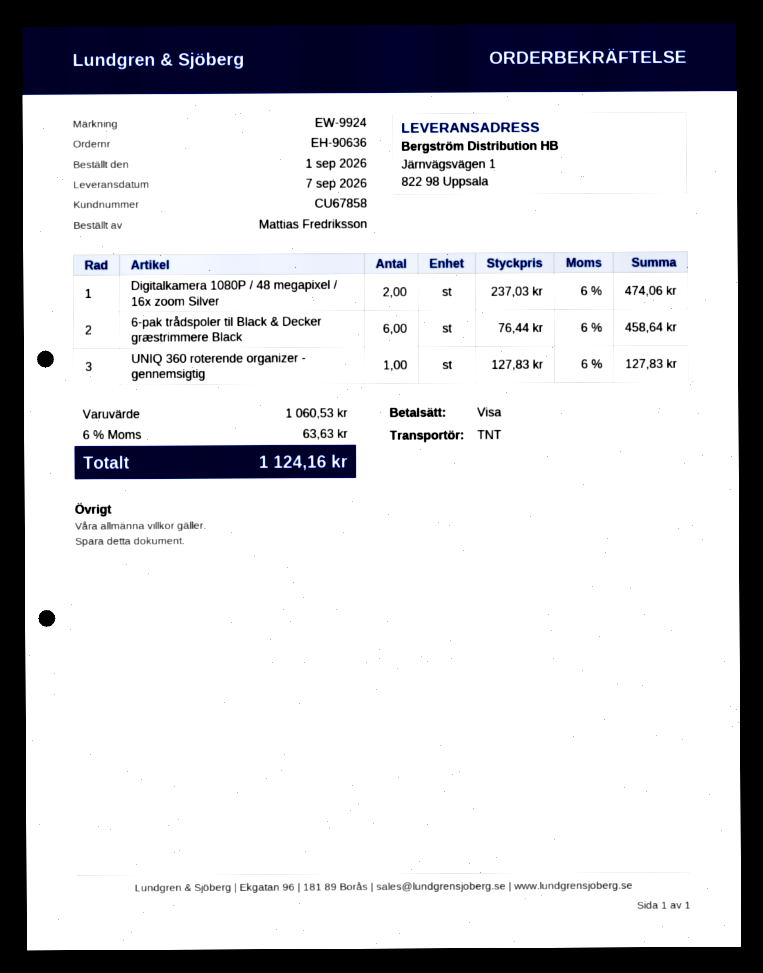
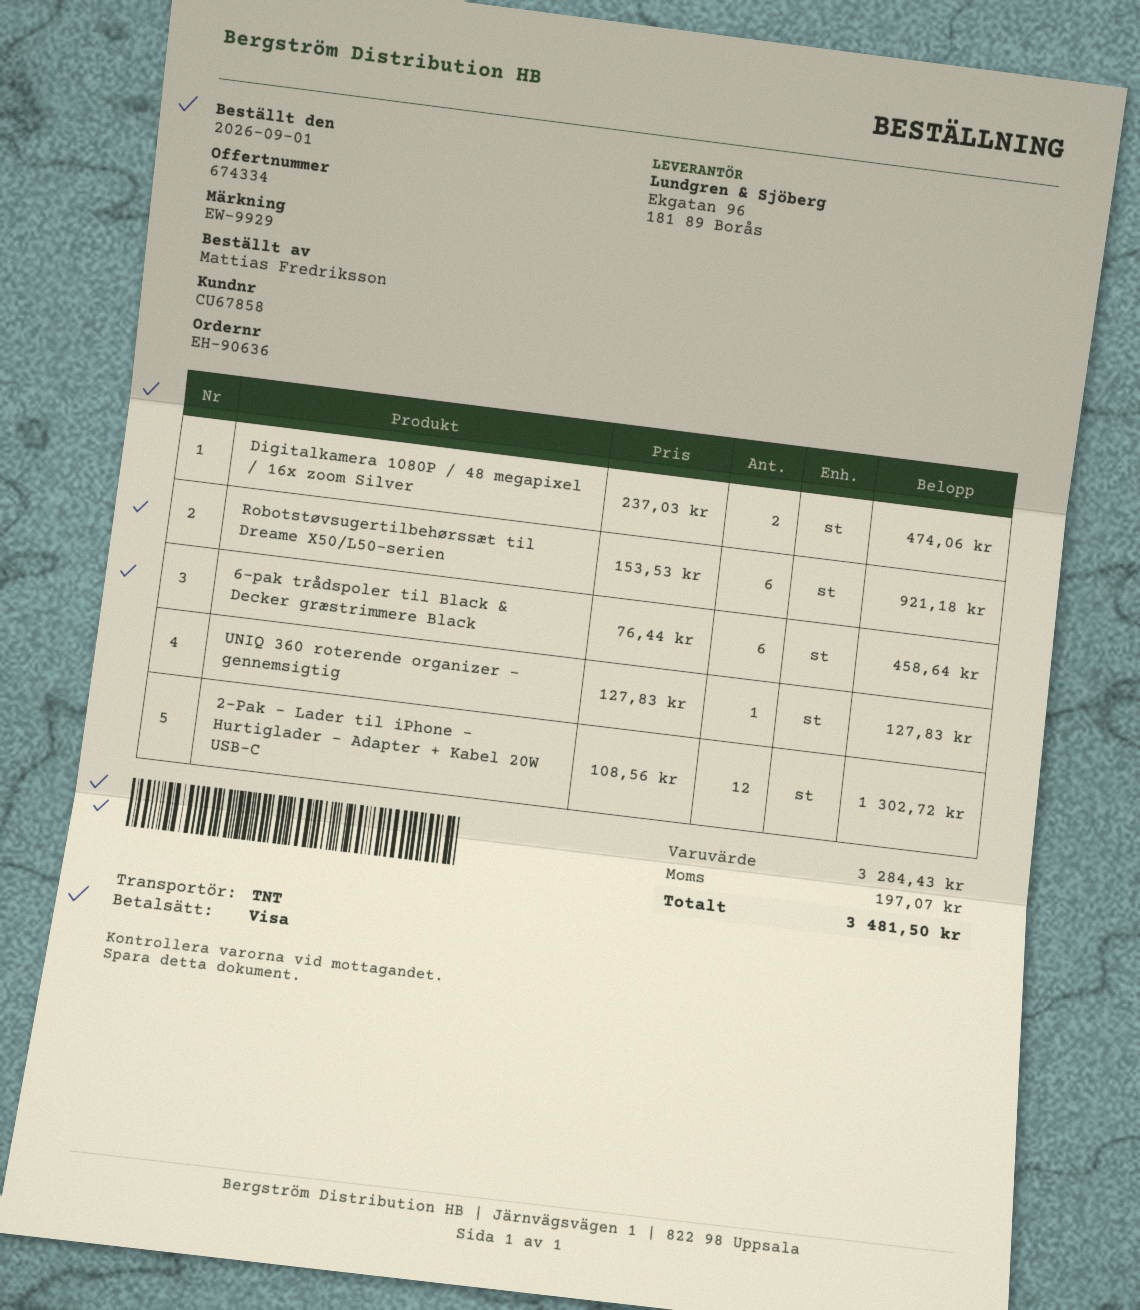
reference: EW-9924 -> EW-9929
Robotstøvsugertilbehørssæt til Dreame X50/L50-serien: none -> 6 x 153.53 = 921.18
2-Pak - Lader til iPhone - Hurtiglader - Adapter + Kabel 20W USB-C: none -> 12 x 108.56 = 1302.72
subtotal: 1060.53 -> 3284.43
tax: 63.63 -> 197.07
total: 1124.16 -> 3481.50

